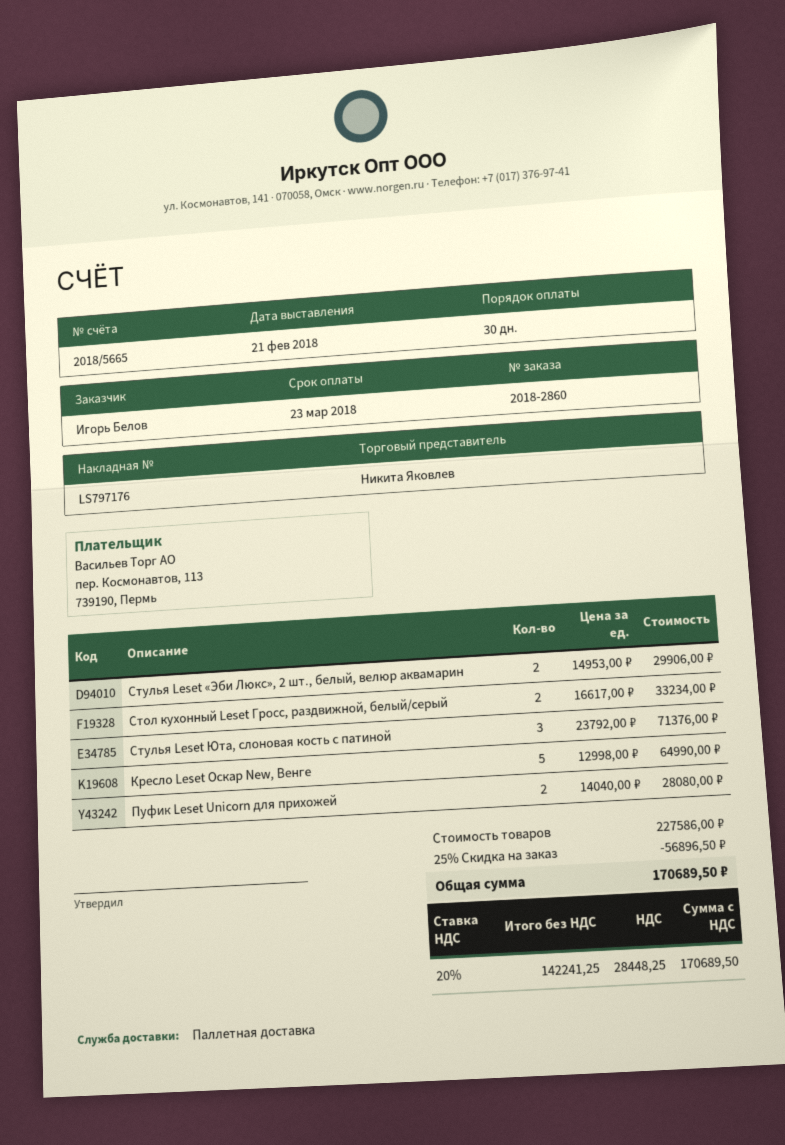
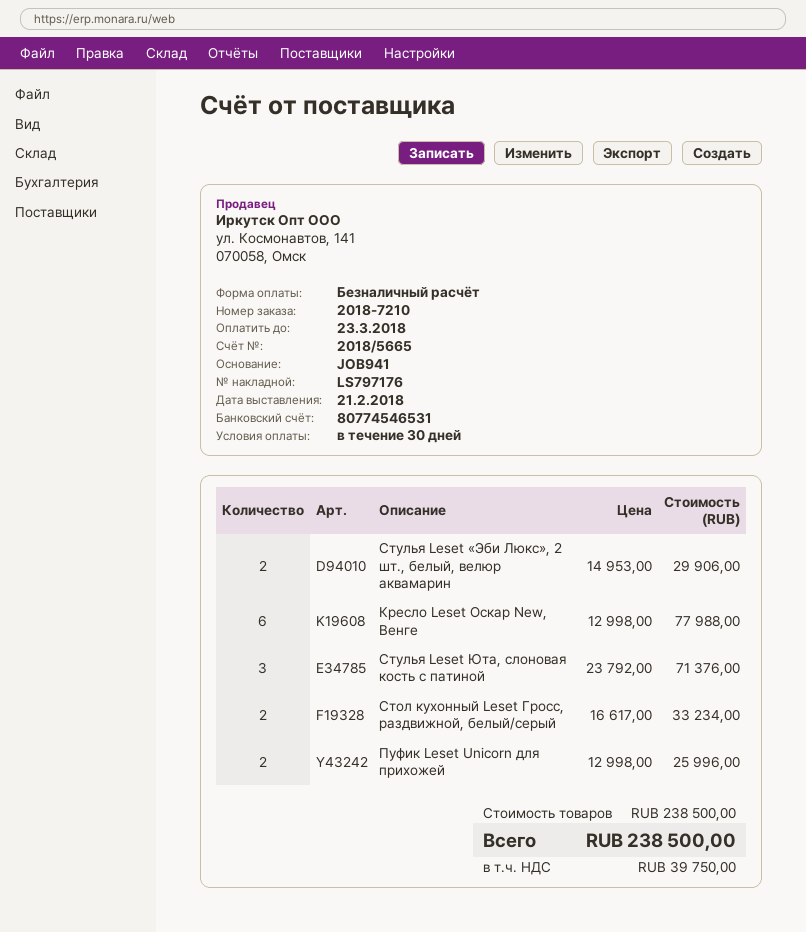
order number: 2018-2860 -> 2018-7210
Кресло Leset Оскар New, Венге: 5 x 12998.00 = 64990.00 -> 6 x 12998.00 = 77988.00
Пуфик Leset Unicorn для прихожей: 2 x 14040.00 = 28080.00 -> 2 x 12998.00 = 25996.00
subtotal: 227586.00 -> 238500.00
discount: 25% = 56896.50 -> none
tax: 28448.25 -> 39750.00
total: 170689.50 -> 238500.00

